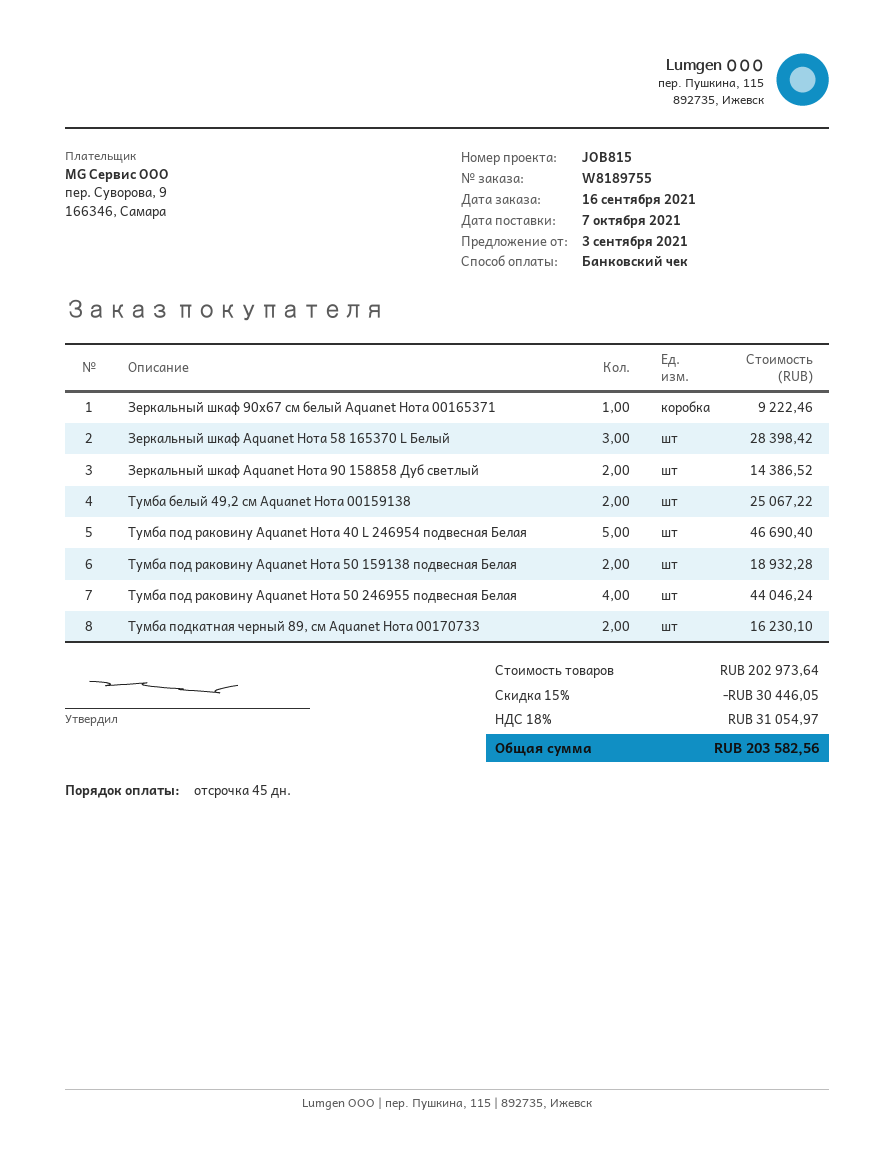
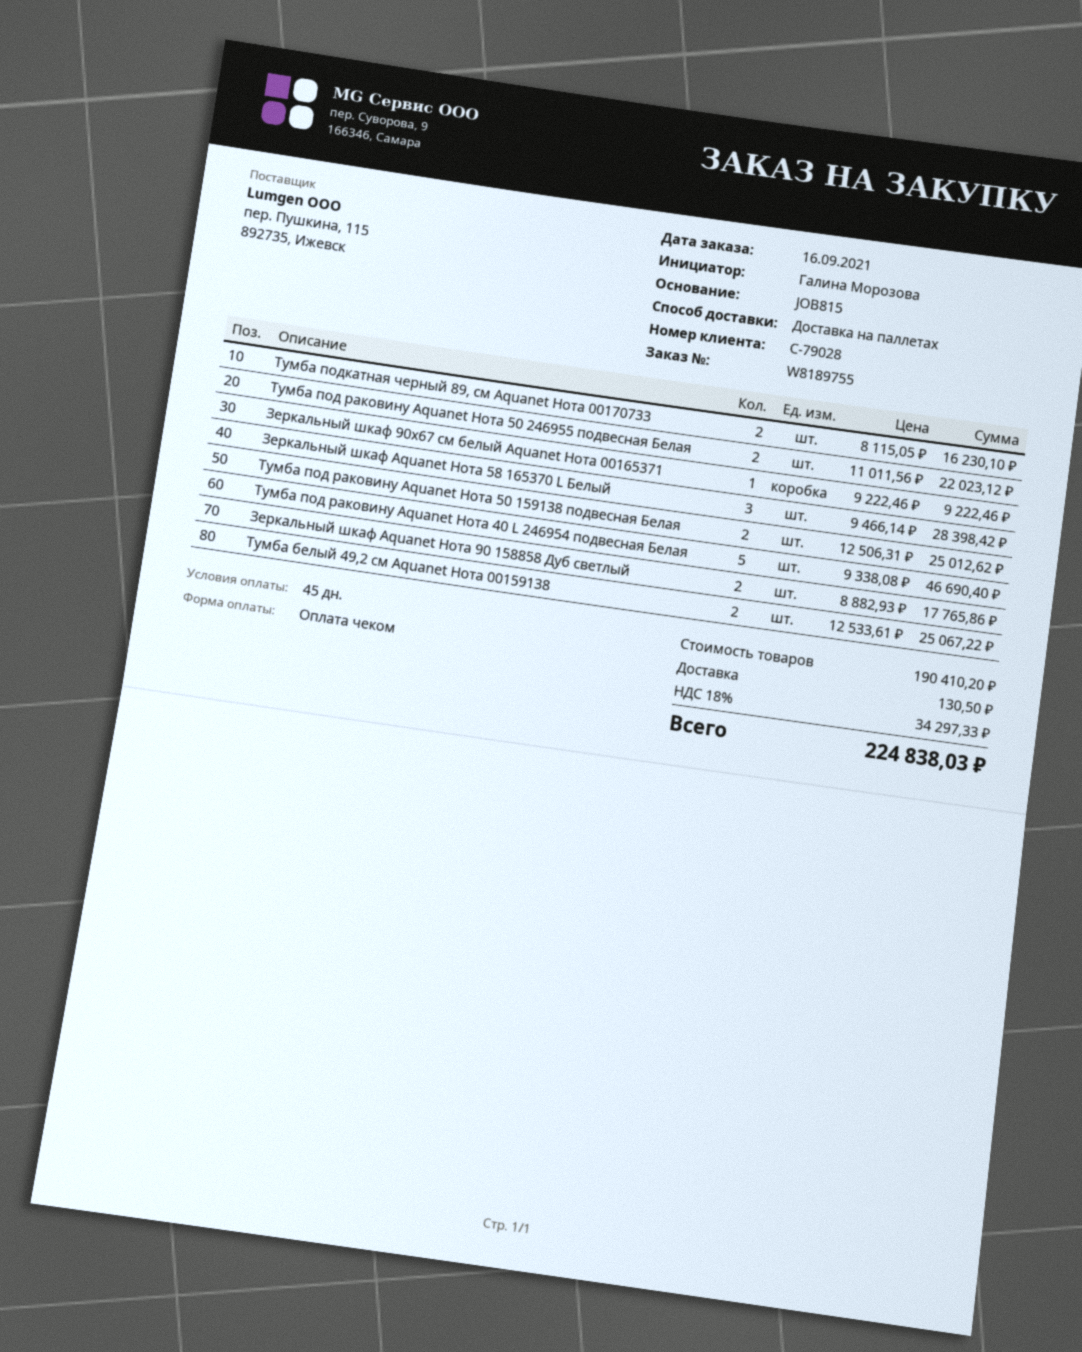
Зеркальный шкаф Aquanet Нота 90 158858 Дуб светлый: 2 for 14386.52 -> 2 for 17765.86
Тумба под раковину Aquanet Нота 50 159138 подвесная Белая: 2 for 18932.28 -> 2 for 25012.62
Тумба под раковину Aquanet Нота 50 246955 подвесная Белая: 4 for 44046.24 -> 2 for 22023.12
subtotal: 202973.64 -> 190410.20
discount: 15% = 30446.05 -> none
shipping: none -> 130.50
tax: 18% = 31054.97 -> 18% = 34297.33
total: 203582.56 -> 224838.03

